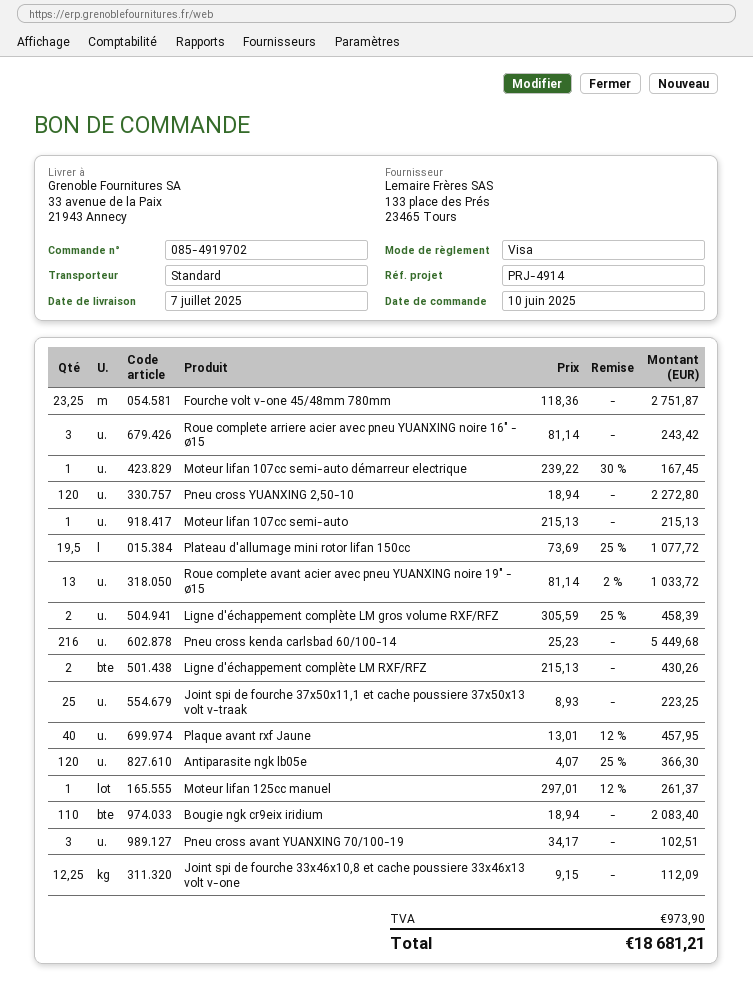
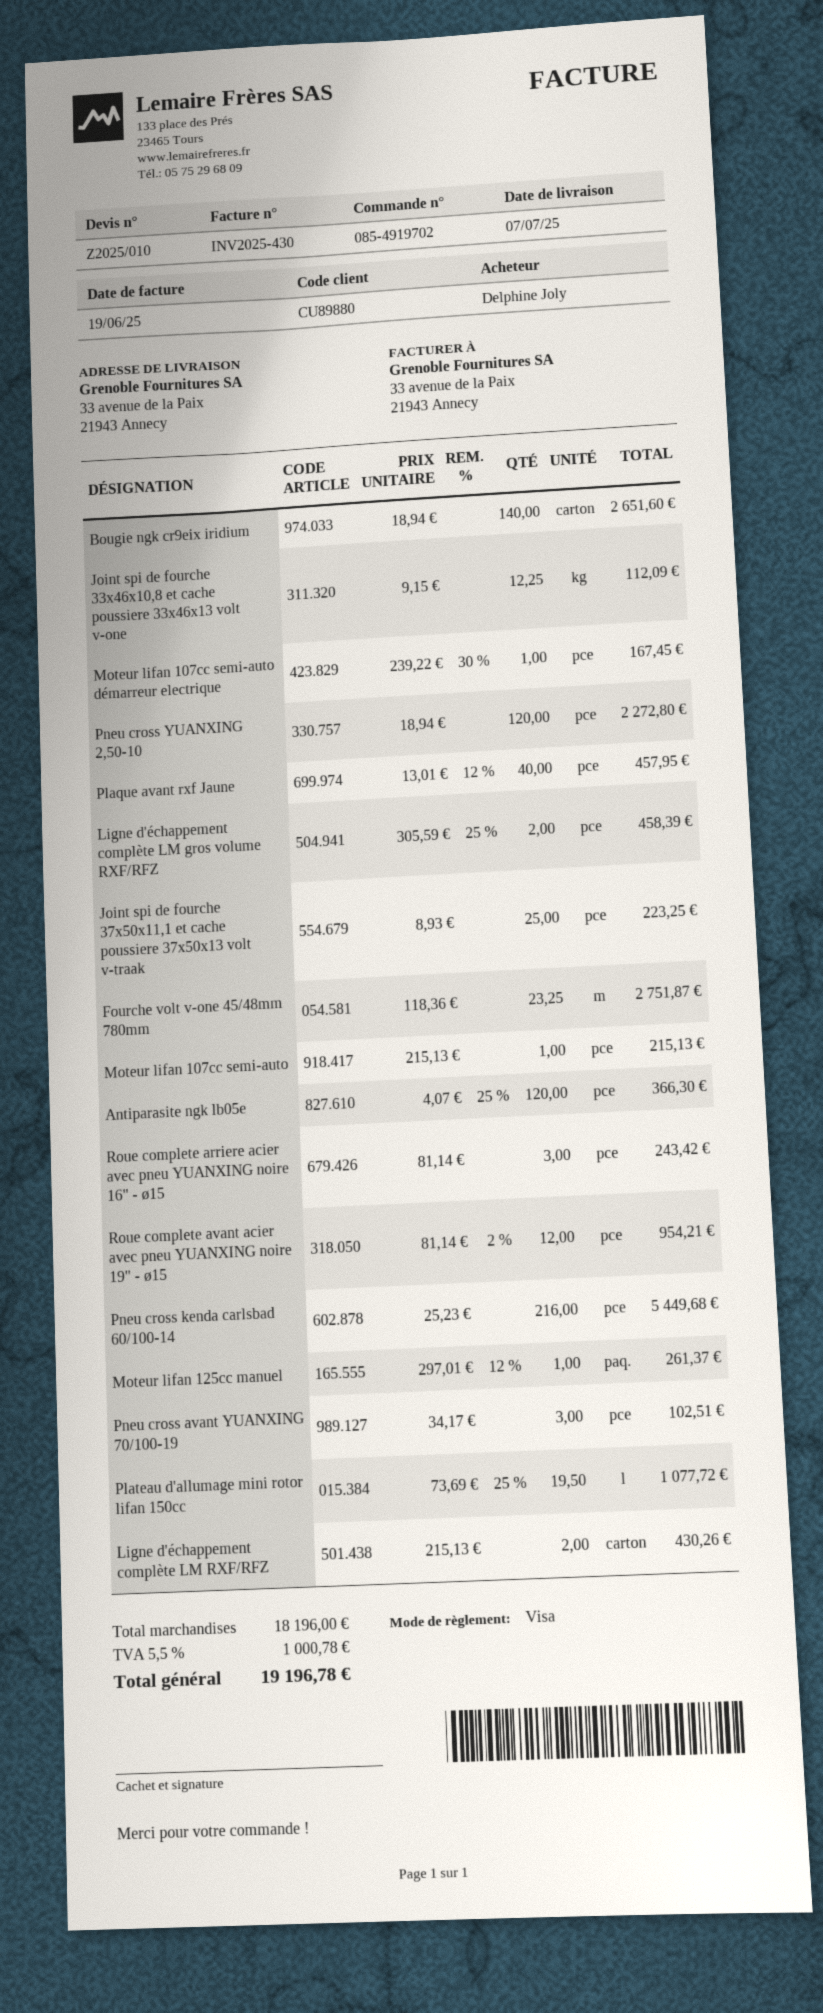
Roue complete avant acier avec pneu YUANXING noire 19" - ø15: 13 x 81.14 - 2% = 1033.72 -> 12 x 81.14 - 2% = 954.21
Bougie ngk cr9eix iridium: 110 x 18.94 = 2083.40 -> 140 x 18.94 = 2651.60
tax: 973.90 -> 1000.78
total: 18681.21 -> 19196.78

